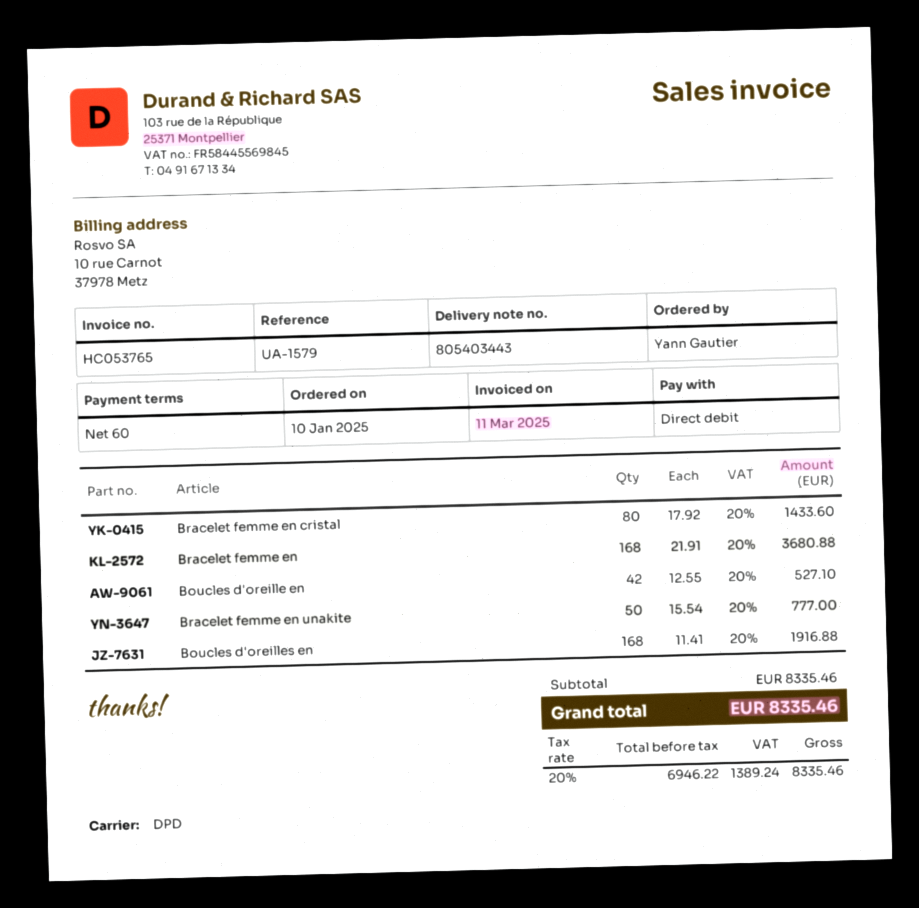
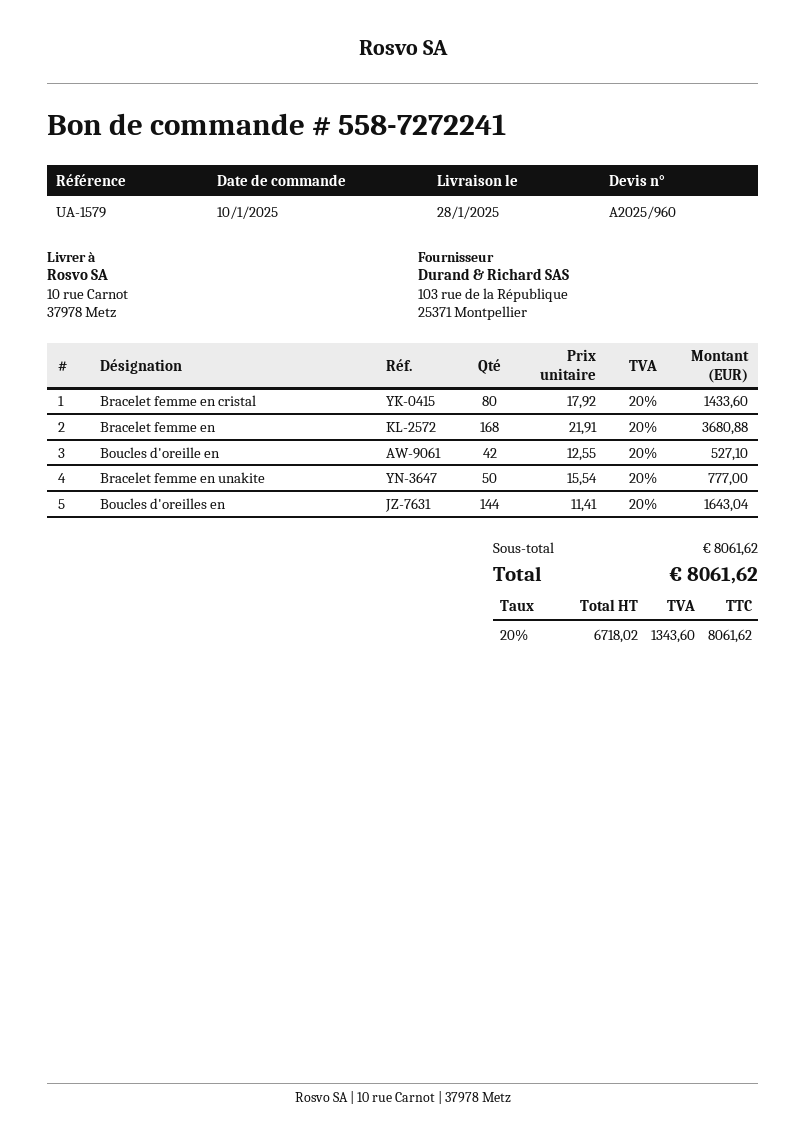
Boucles d'oreilles en: 168 x 11.41 = 1916.88 -> 144 x 11.41 = 1643.04
subtotal: 8335.46 -> 8061.62
net: 6946.22 -> 6718.02
tax: 20% = 1389.24 -> 20% = 1343.60
total: 8335.46 -> 8061.62

